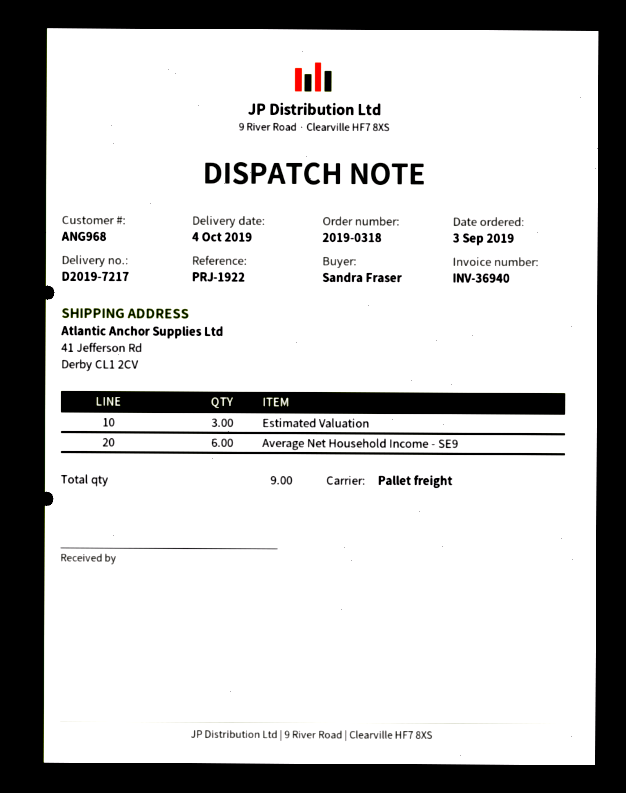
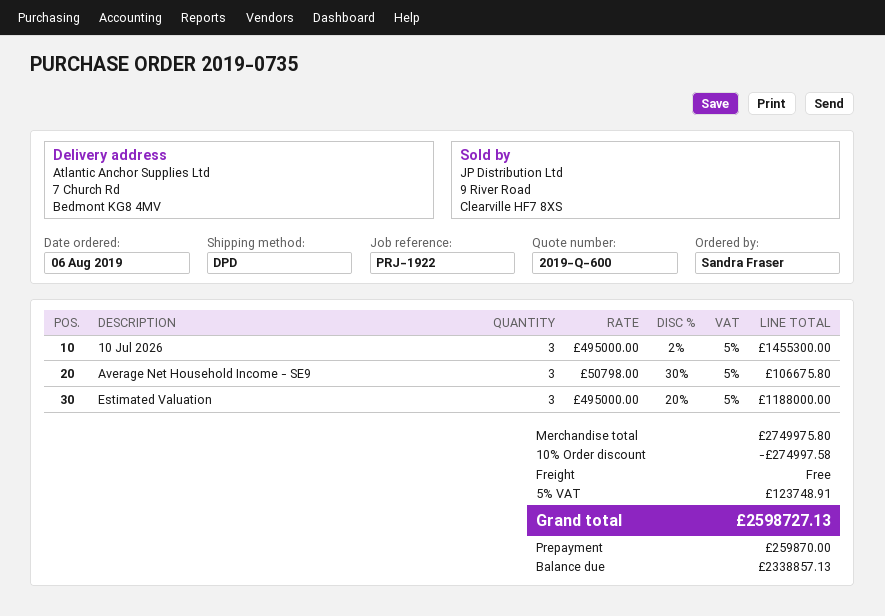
order number: 2019-0318 -> 2019-0735
order date: 2019-09-03 -> 2019-08-06
shipping method: pallet freight -> DPD
ship to: 41 Jefferson Rd, Derby CL1 2CV -> 7 Church Rd, Bedmont KG8 4MV
Average Net Household Income - SE9: 6 -> 3
10 Jul 2026: none -> 3

